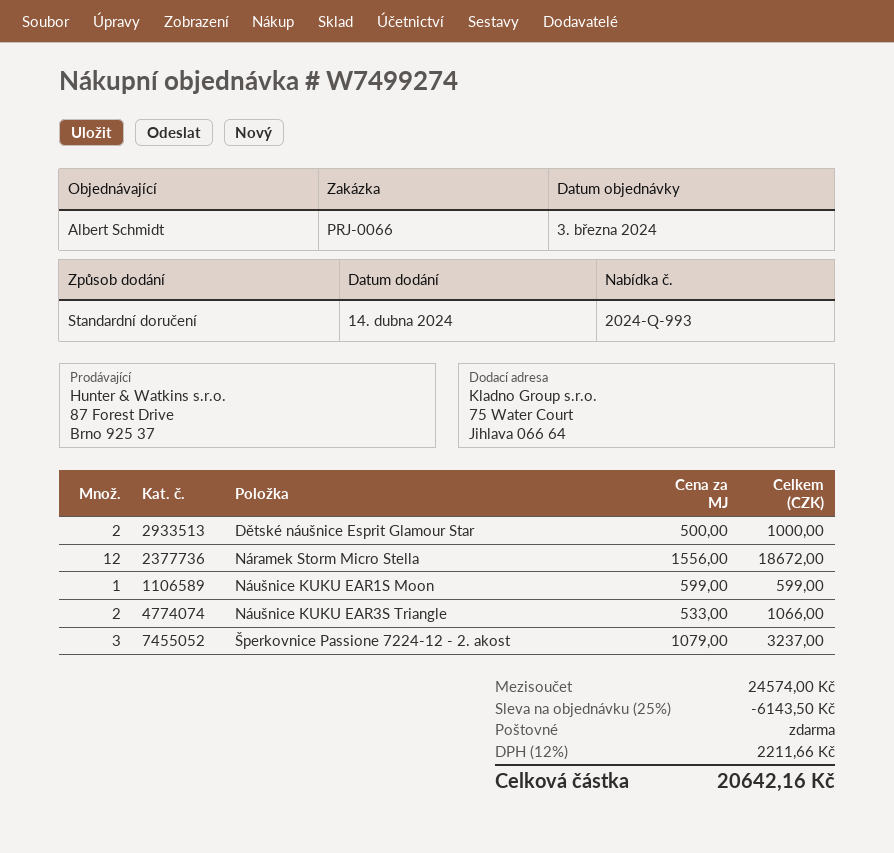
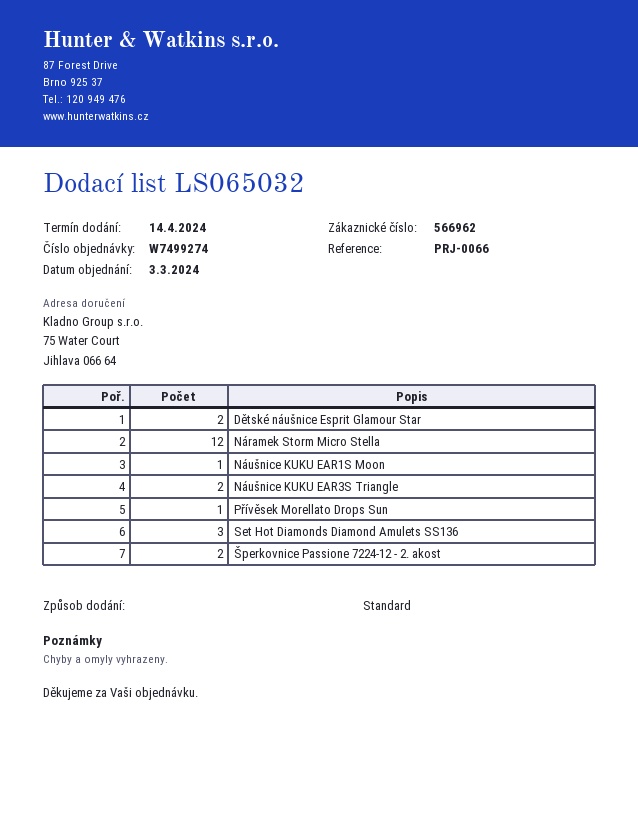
Šperkovnice Passione 7224-12 - 2. akost: 3 -> 2
Přívěsek Morellato Drops Sun: none -> 1
Set Hot Diamonds Diamond Amulets SS136: none -> 3

